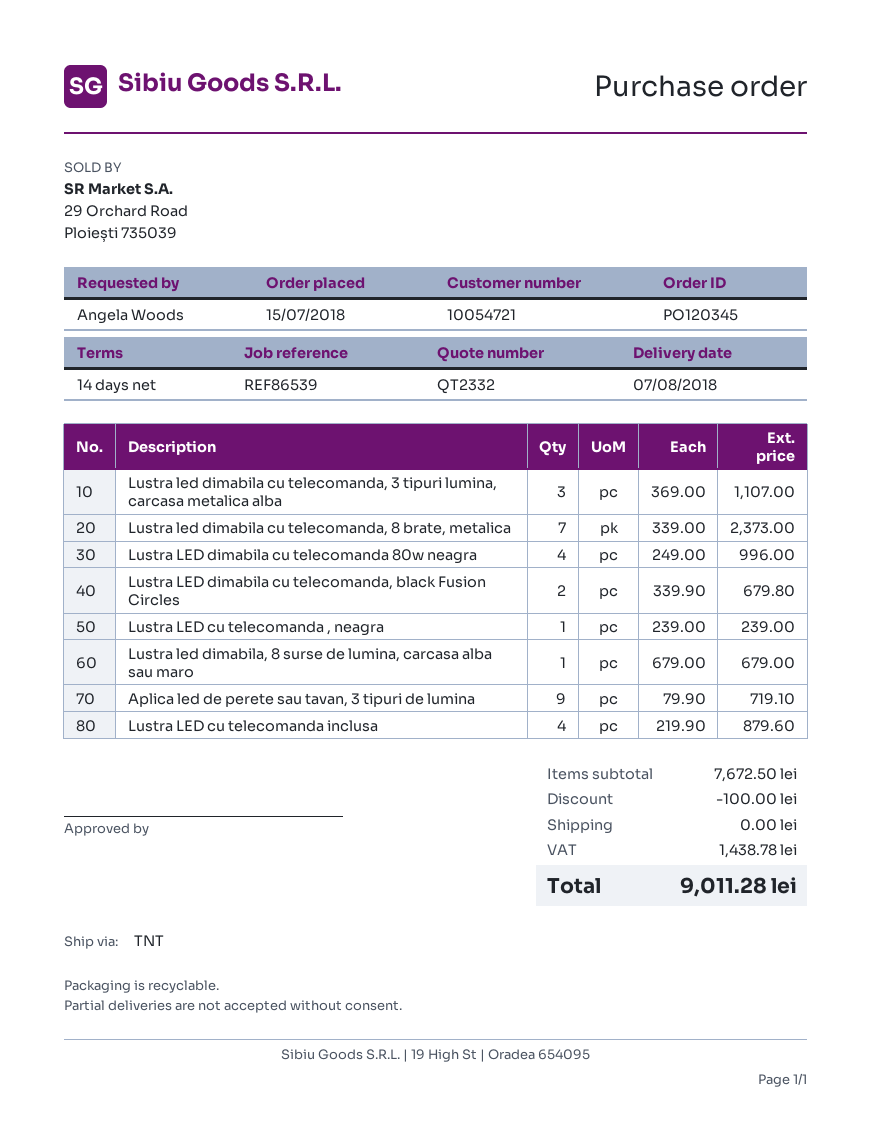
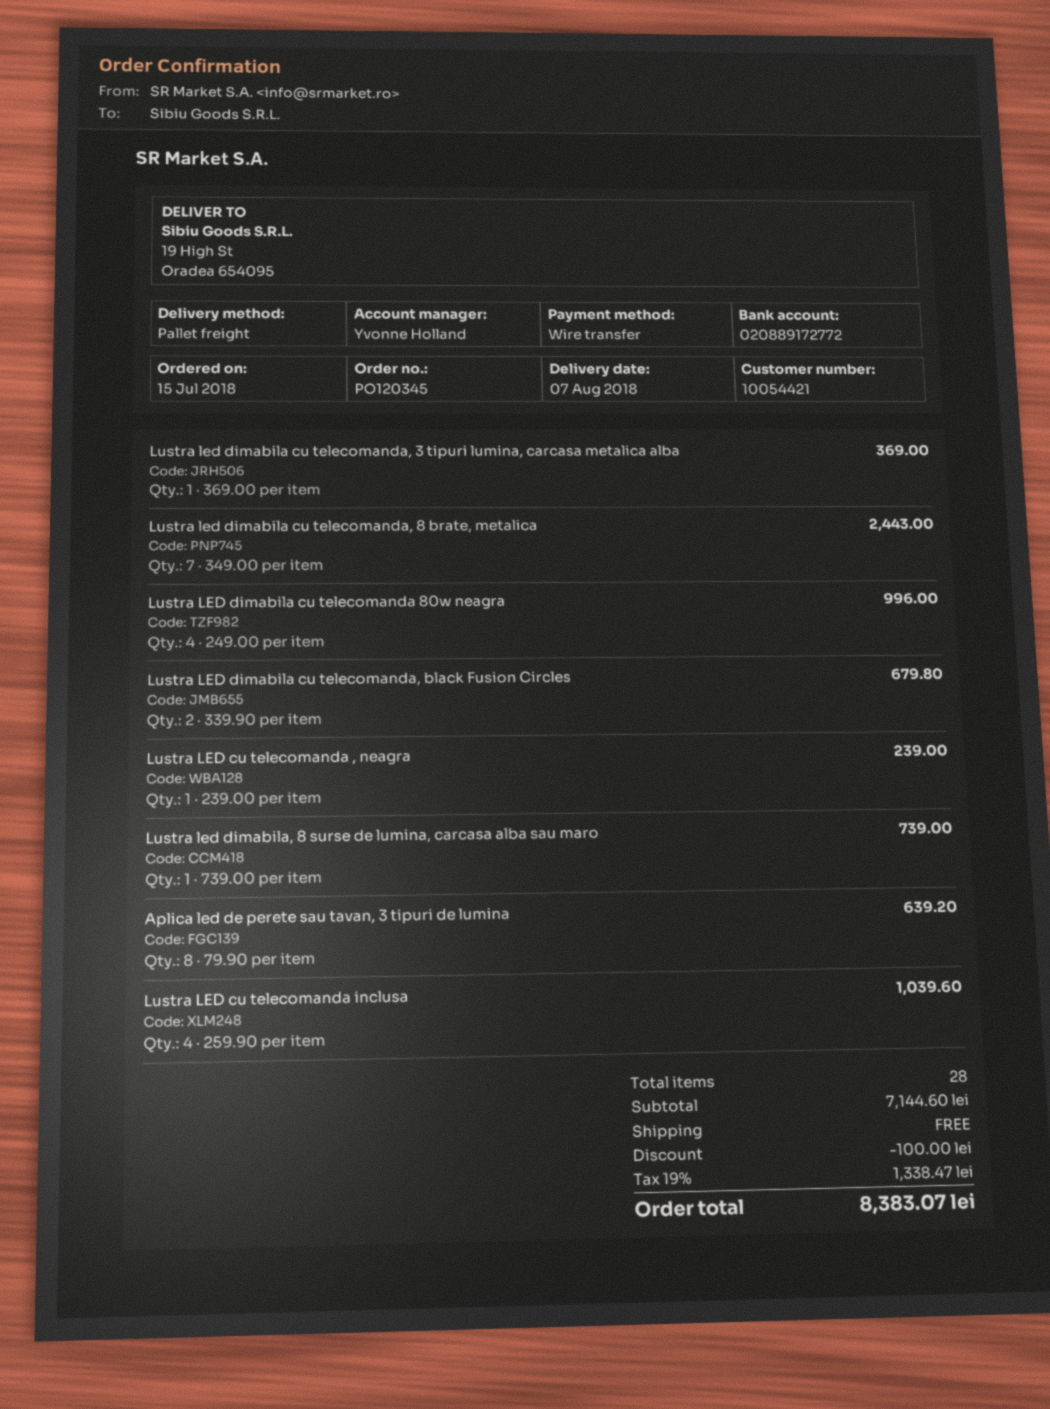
customer number: 10054721 -> 10054421
shipping method: TNT -> pallet freight
Lustra led dimabila cu telecomanda, 3 tipuri lumina, carcasa metalica alba: 3 x 369.00 = 1107.00 -> 1 x 369.00 = 369.00
Lustra led dimabila cu telecomanda, 8 brate, metalica: 7 x 339.00 = 2373.00 -> 7 x 349.00 = 2443.00
Lustra led dimabila, 8 surse de lumina, carcasa alba sau maro: 1 x 679.00 = 679.00 -> 1 x 739.00 = 739.00
Aplica led de perete sau tavan, 3 tipuri de lumina: 9 x 79.90 = 719.10 -> 8 x 79.90 = 639.20
Lustra LED cu telecomanda inclusa: 4 x 219.90 = 879.60 -> 4 x 259.90 = 1039.60
subtotal: 7672.50 -> 7144.60
tax: 1438.78 -> 1338.47
total: 9011.28 -> 8383.07

